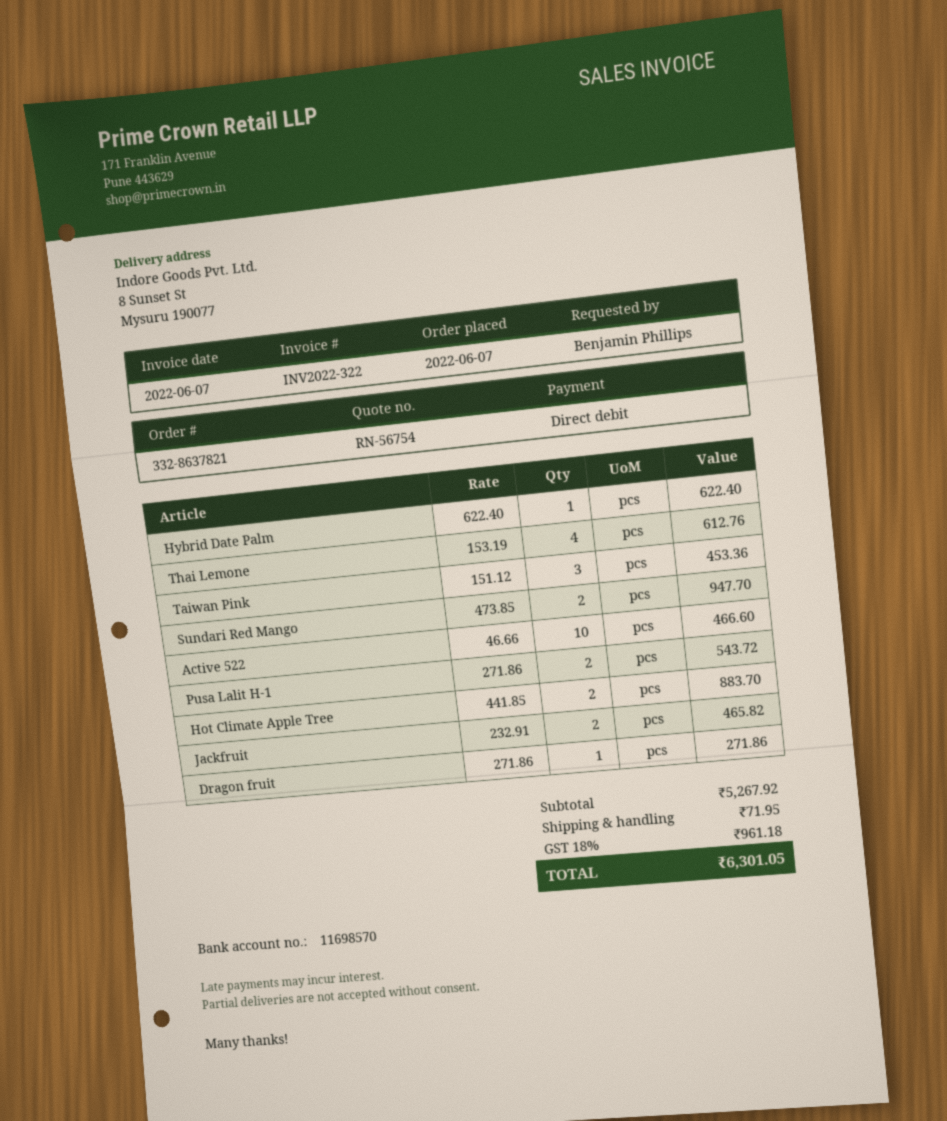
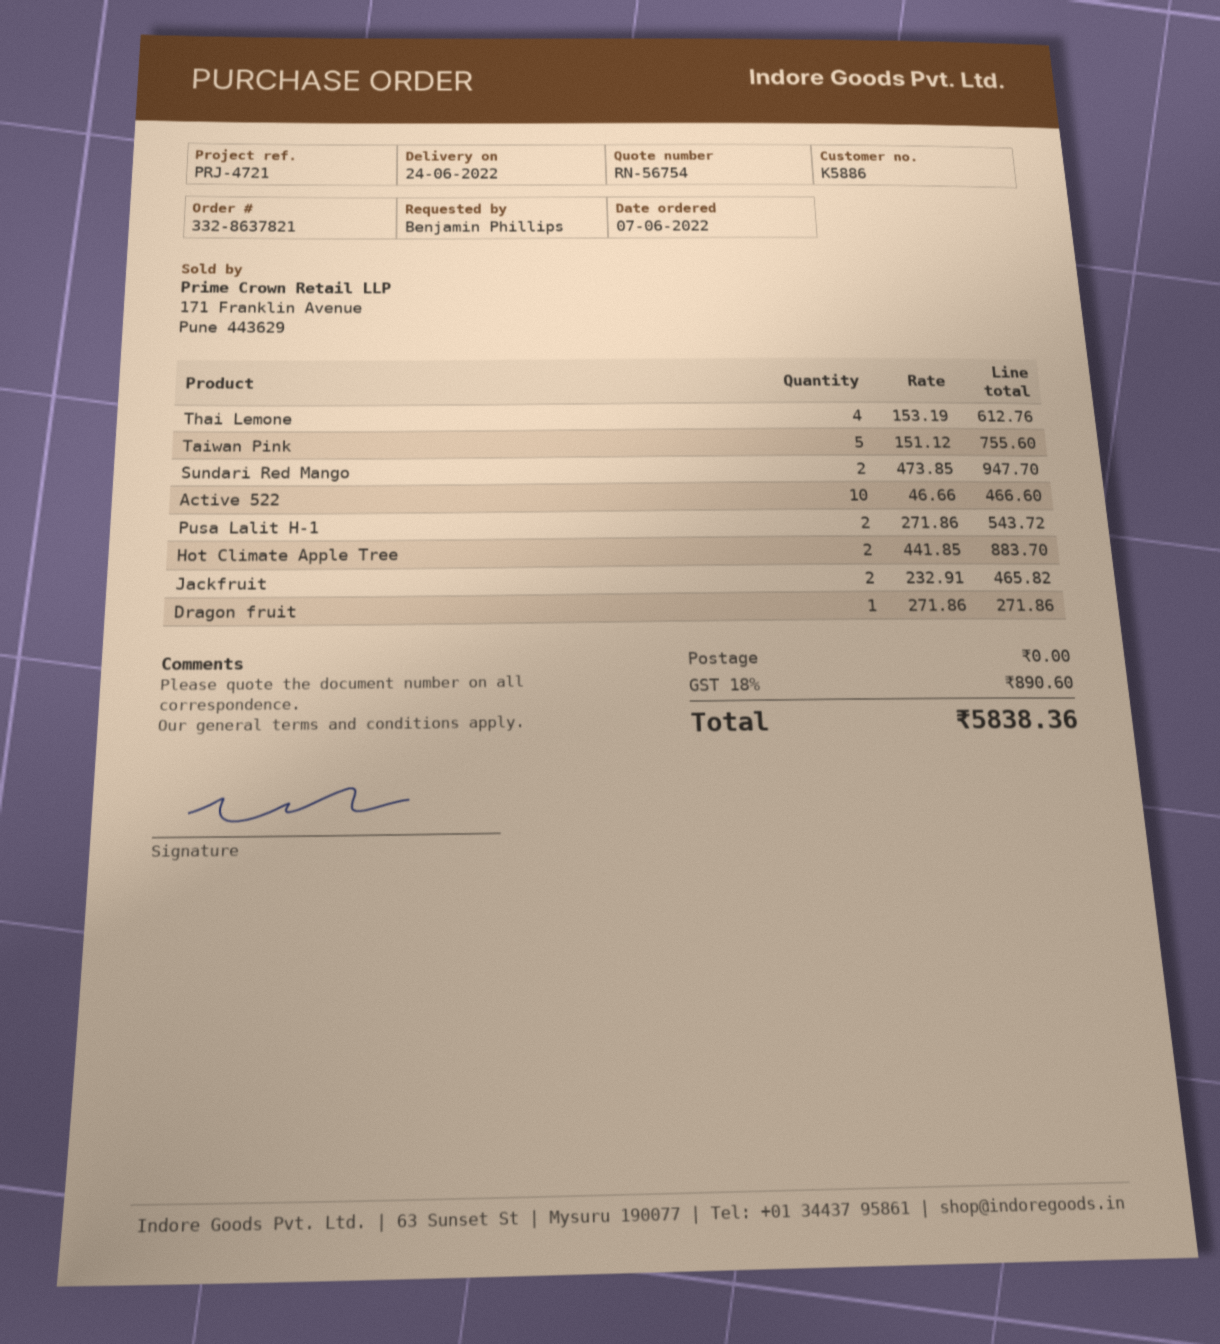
Hybrid Date Palm: 1 x 622.40 = 622.40 -> none
Taiwan Pink: 3 x 151.12 = 453.36 -> 5 x 151.12 = 755.60
shipping: 71.95 -> 0.00
tax: 18% = 961.18 -> 18% = 890.60
total: 6301.05 -> 5838.36

